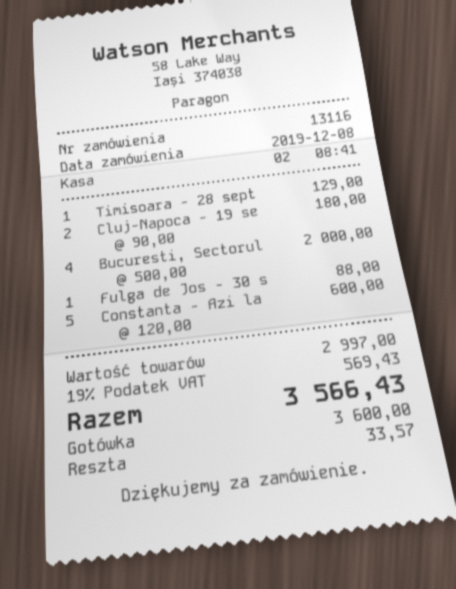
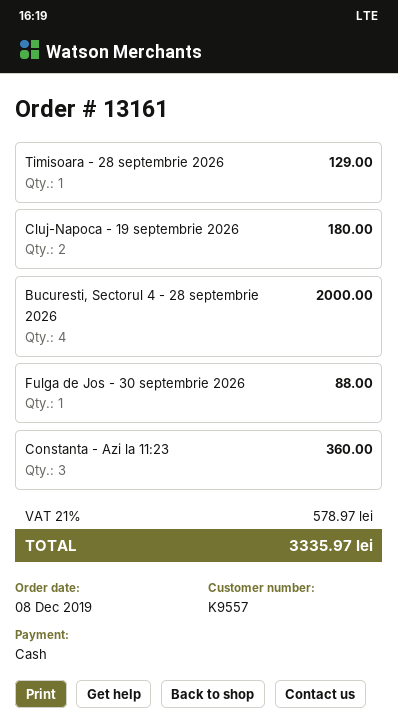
order number: 13116 -> 13161
Constanta - Azi la: 5 for 600.00 -> 3 for 360.00
tax: 19% = 569.43 -> 21% = 578.97
total: 3566.43 -> 3335.97

